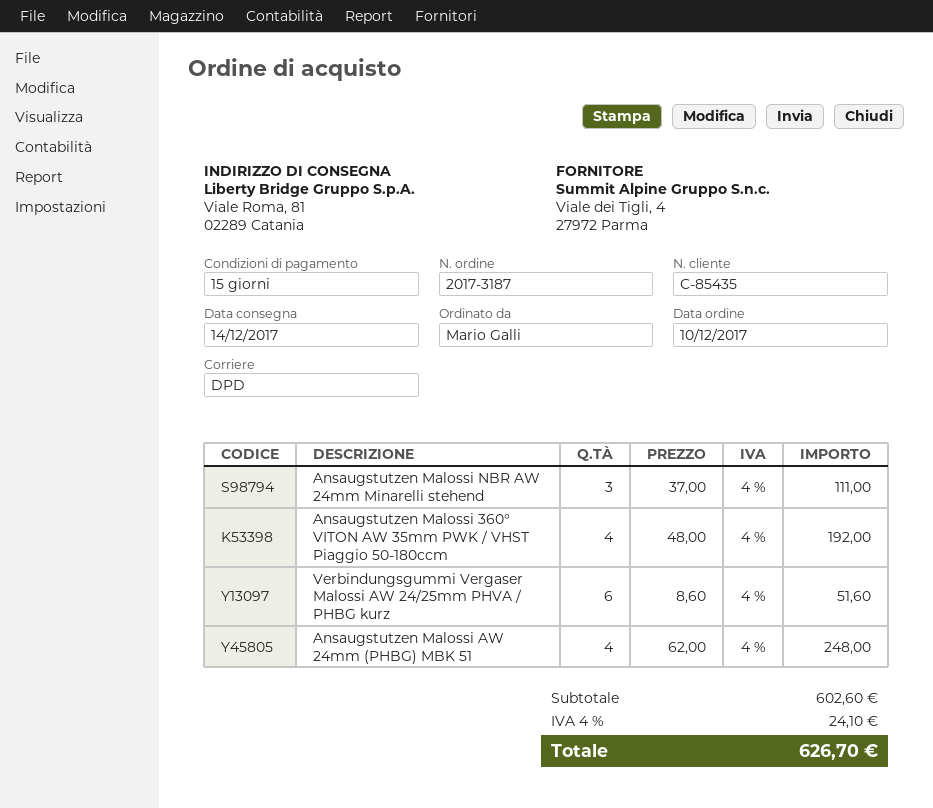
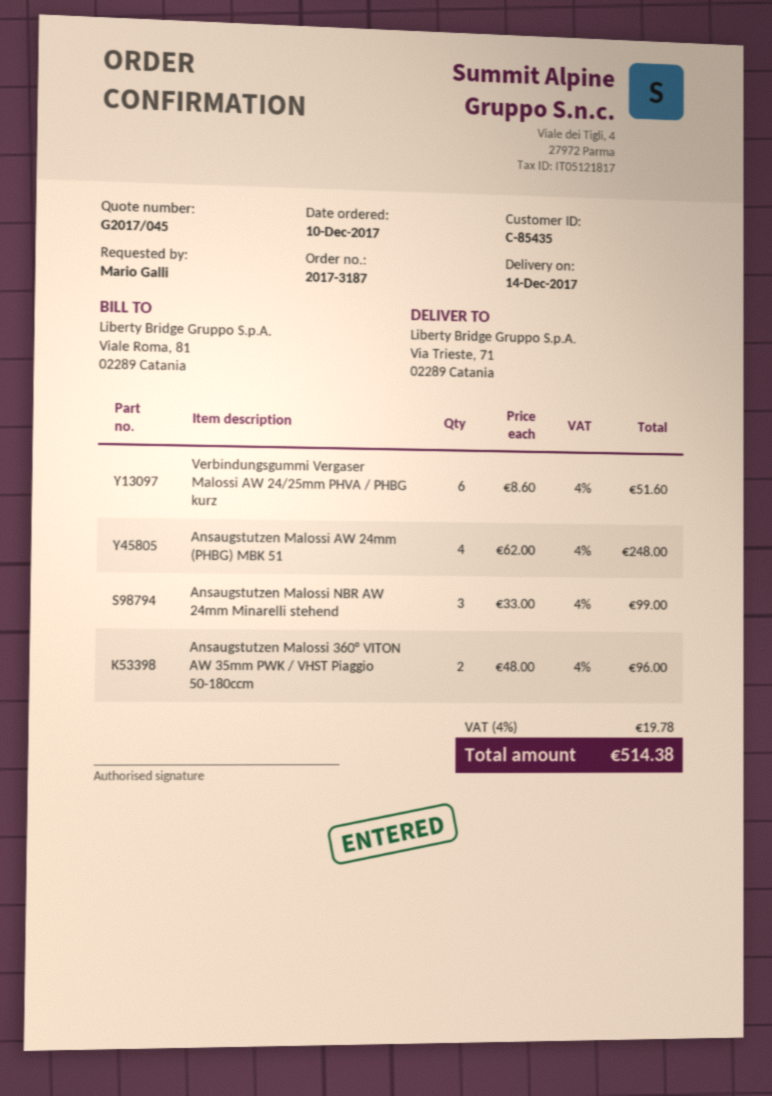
ship to: Viale Roma, 81, 02289 Catania -> Via Trieste, 71, 02289 Catania
Ansaugstutzen Malossi NBR AW 24mm Minarelli stehend: 3 x 37.00 = 111.00 -> 3 x 33.00 = 99.00
Ansaugstutzen Malossi 360° VITON AW 35mm PWK / VHST Piaggio 50-180ccm: 4 x 48.00 = 192.00 -> 2 x 48.00 = 96.00
tax: 4% = 24.10 -> 4% = 19.78
total: 626.70 -> 514.38

